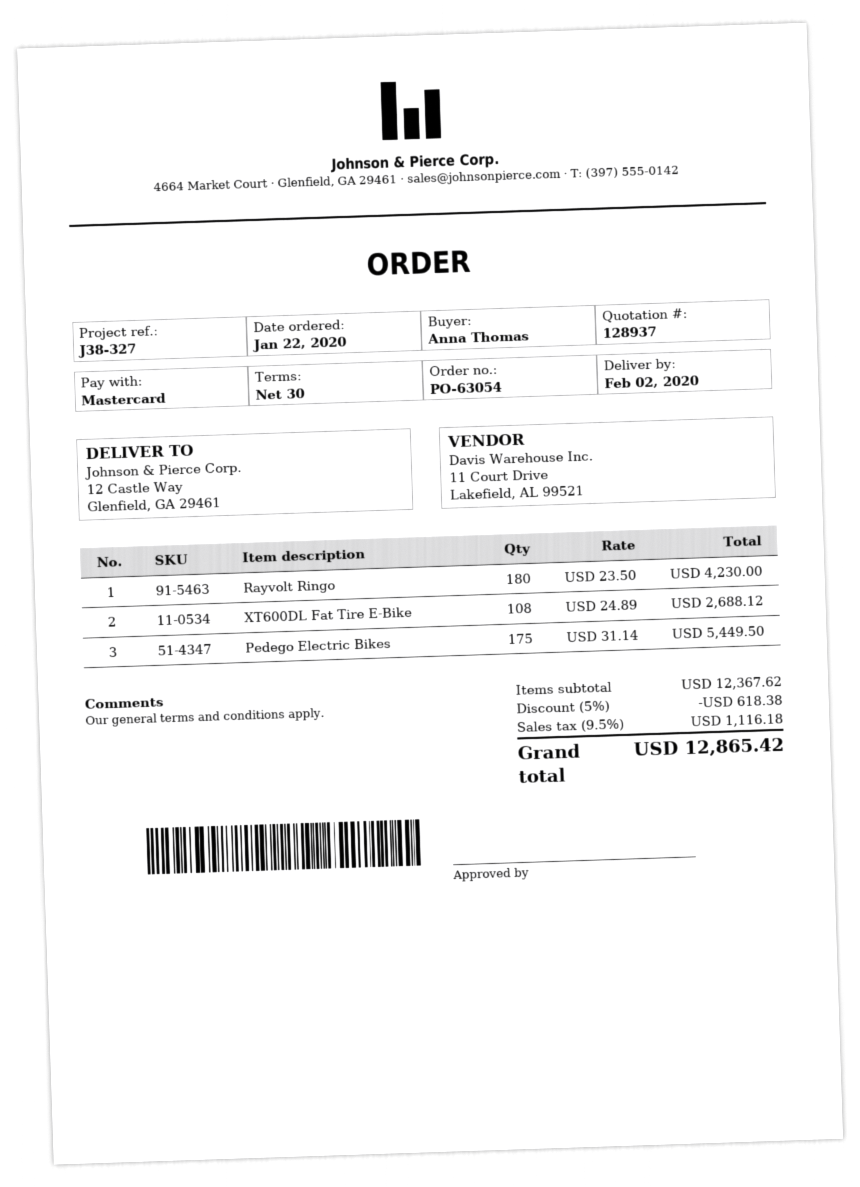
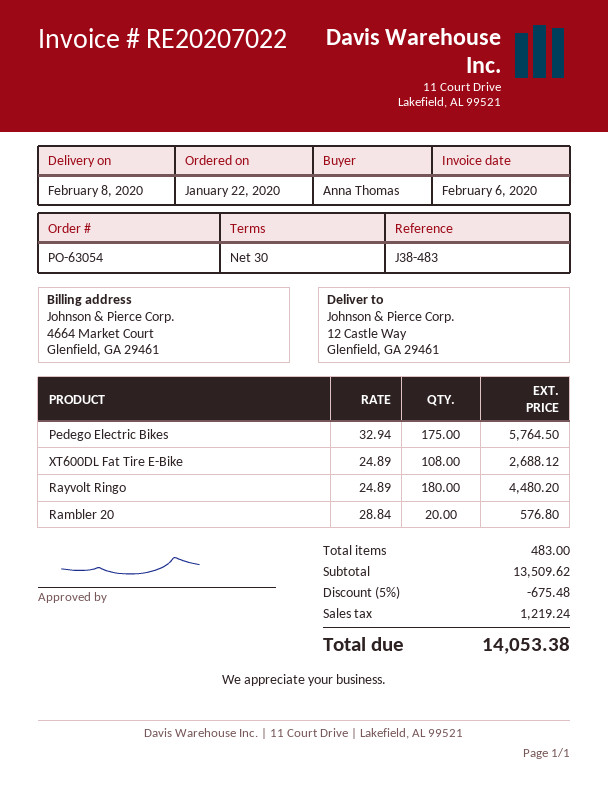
delivery date: 2020-02-02 -> 2020-02-08
reference: J38-327 -> J38-483
Rayvolt Ringo: 180 x 23.50 = 4230.00 -> 180 x 24.89 = 4480.20
Pedego Electric Bikes: 175 x 31.14 = 5449.50 -> 175 x 32.94 = 5764.50
Rambler 20: none -> 20 x 28.84 = 576.80
subtotal: 12367.62 -> 13509.62
discount: 5% = 618.38 -> 5% = 675.48
tax: 1116.18 -> 1219.24
total: 12865.42 -> 14053.38

